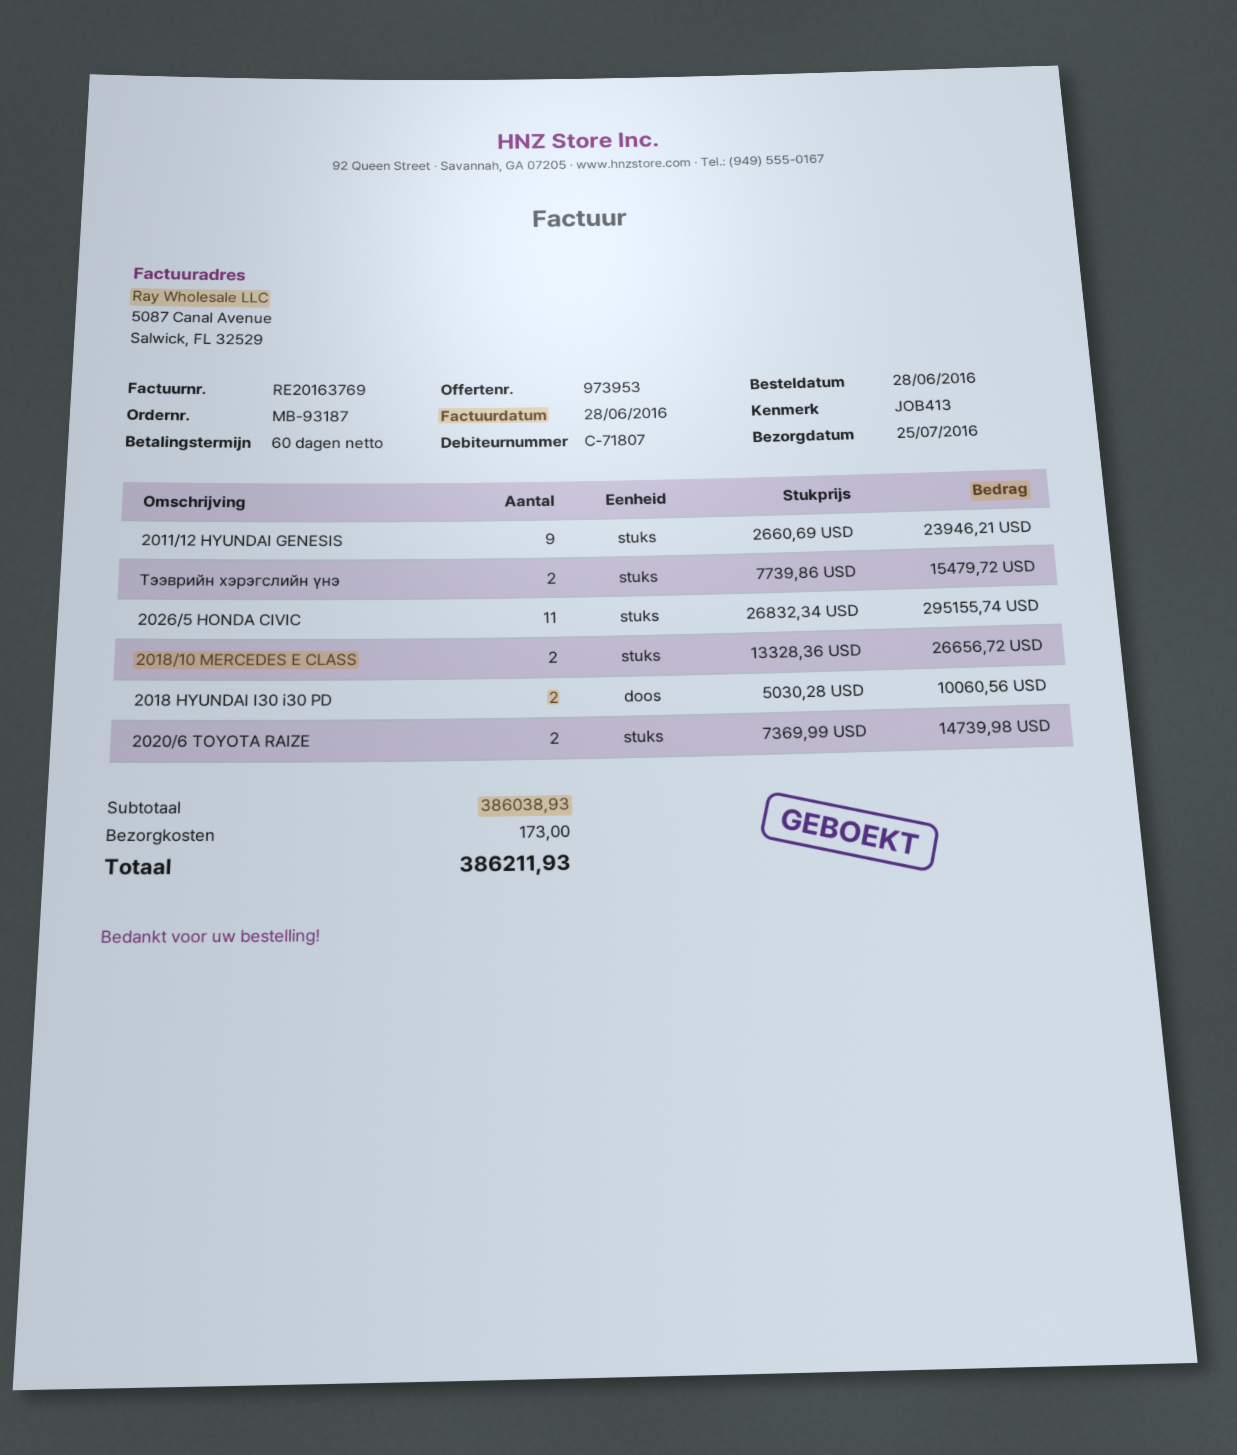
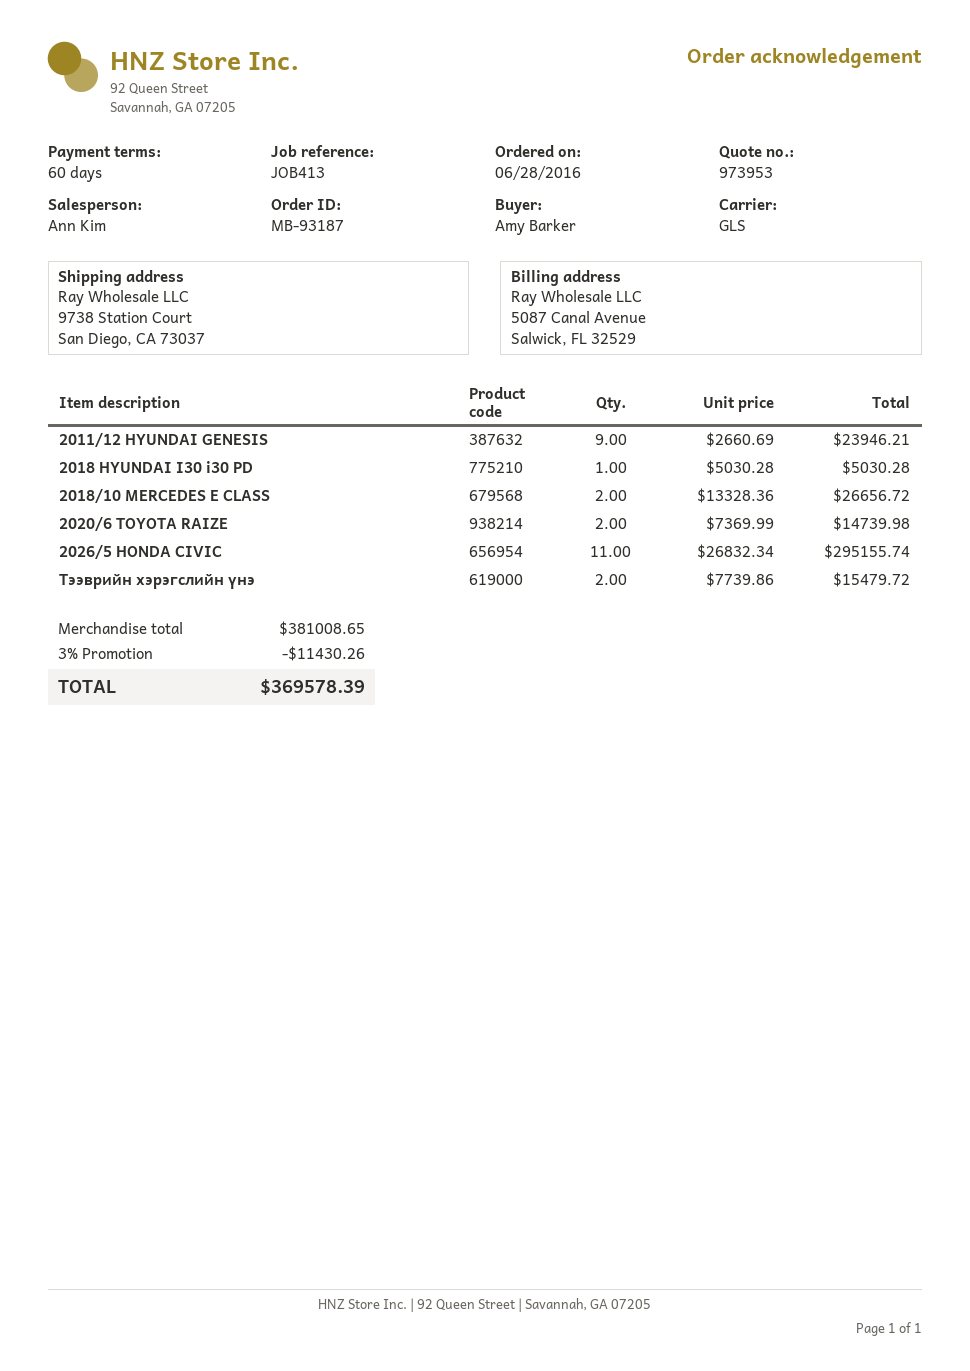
2018 HYUNDAI I30 i30 PD: 2 x 5030.28 = 10060.56 -> 1 x 5030.28 = 5030.28
subtotal: 386038.93 -> 381008.65
discount: none -> 3% = 11430.26
shipping: 173.00 -> none
total: 386211.93 -> 369578.39

